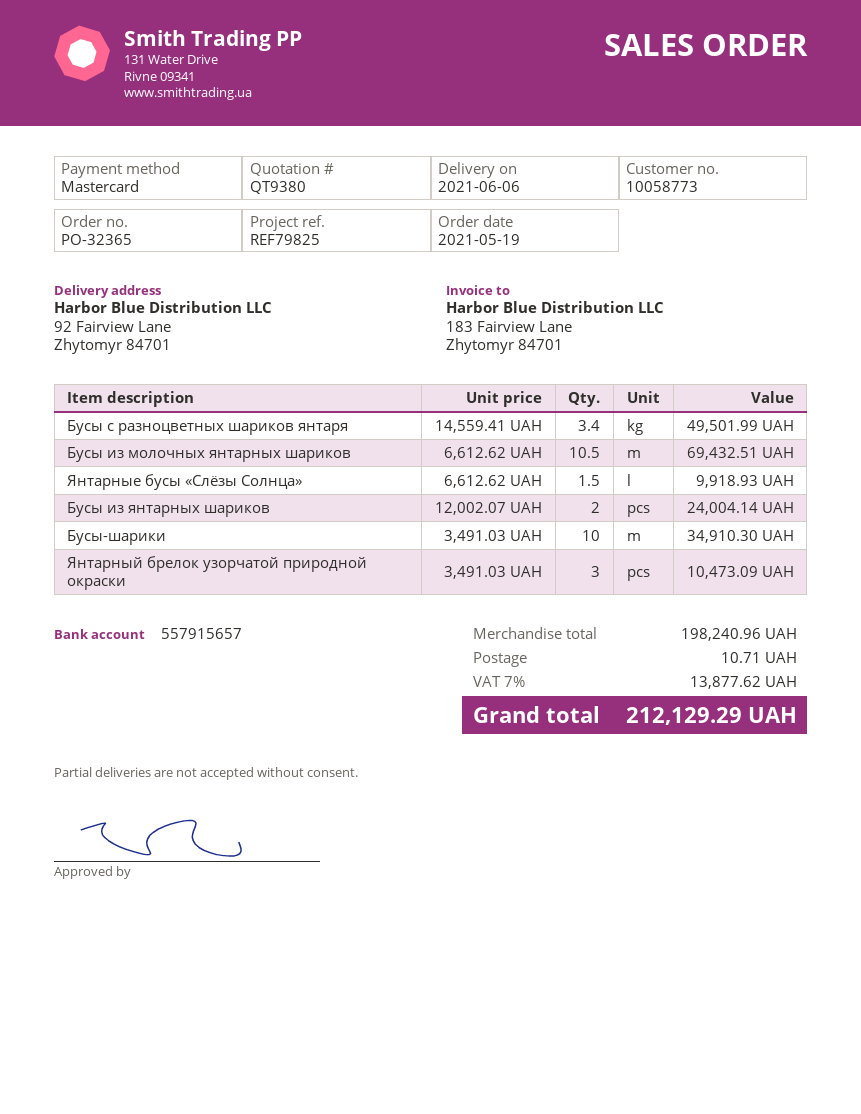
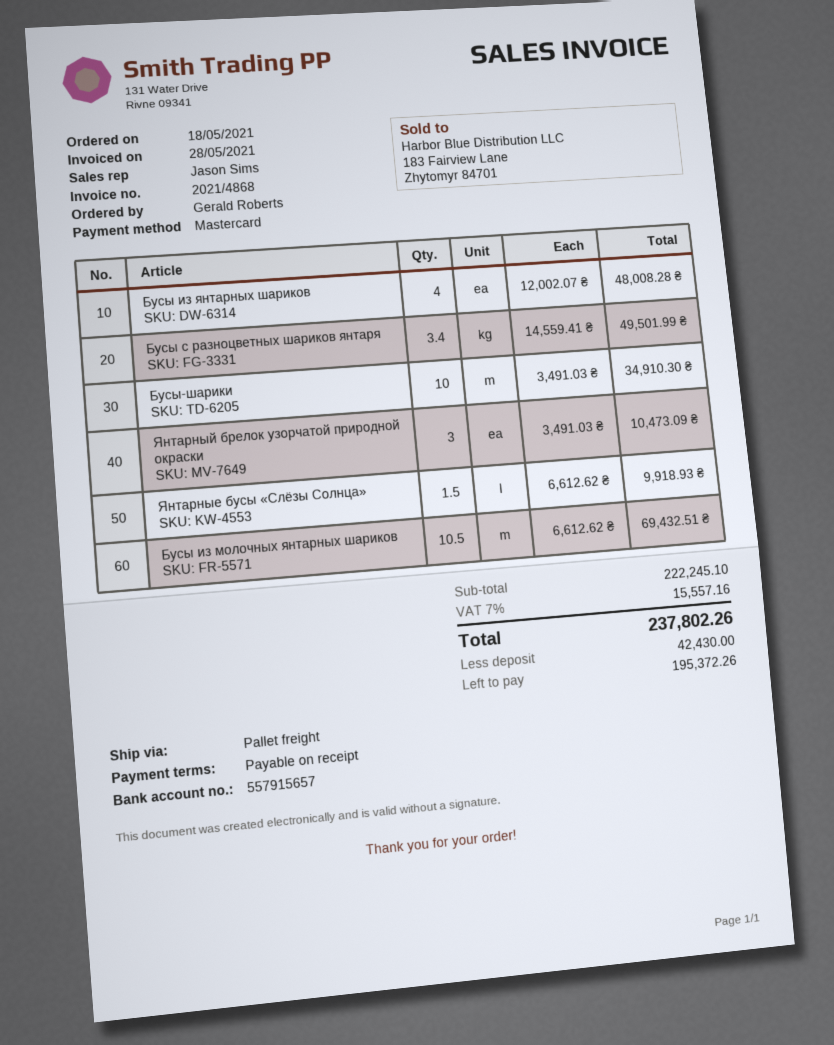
order date: 2021-05-19 -> 2021-05-18
Бусы из янтарных шариков: 2 x 12002.07 = 24004.14 -> 4 x 12002.07 = 48008.28
subtotal: 198240.96 -> 222245.10
shipping: 10.71 -> none
tax: 7% = 13877.62 -> 7% = 15557.16
total: 212129.29 -> 237802.26

